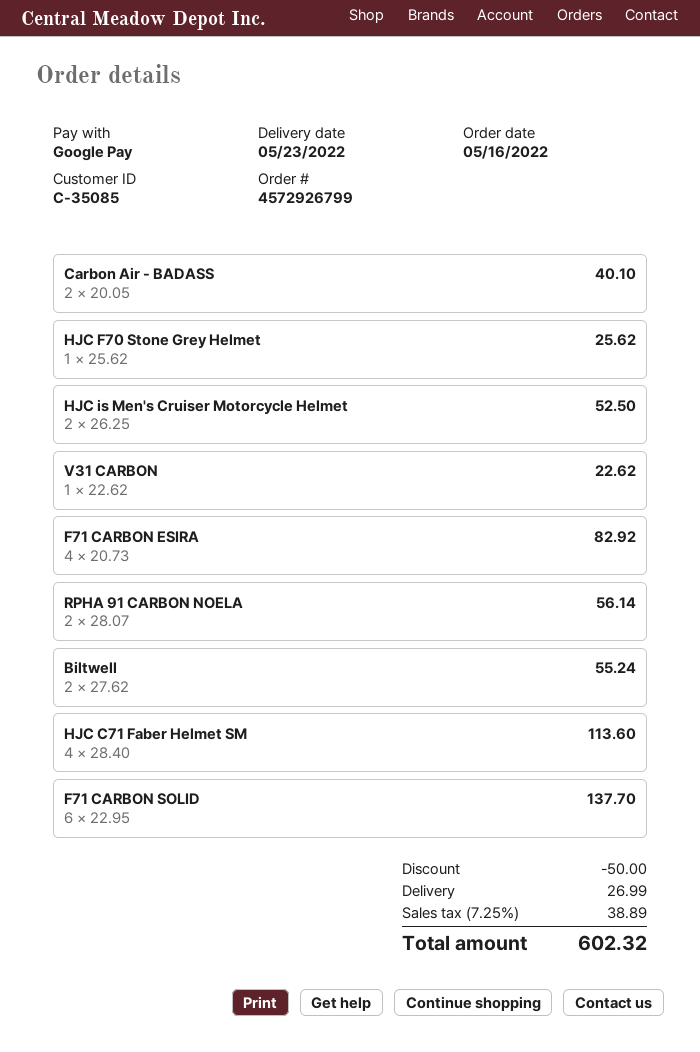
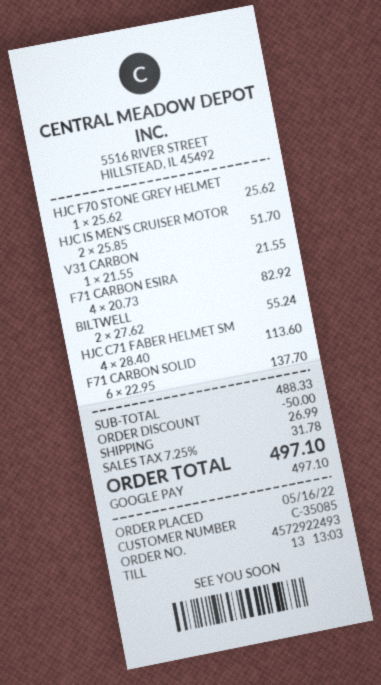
order number: 4572926799 -> 4572922493
Carbon Air - BADASS: 2 x 20.05 = 40.10 -> none
HJC is Men's Cruiser Motorcycle Helmet: 2 x 26.25 = 52.50 -> 2 x 25.85 = 51.70
V31 CARBON: 1 x 22.62 = 22.62 -> 1 x 21.55 = 21.55
RPHA 91 CARBON NOELA: 2 x 28.07 = 56.14 -> none
tax: 7.25% = 38.89 -> 7.25% = 31.78
total: 602.32 -> 497.10

